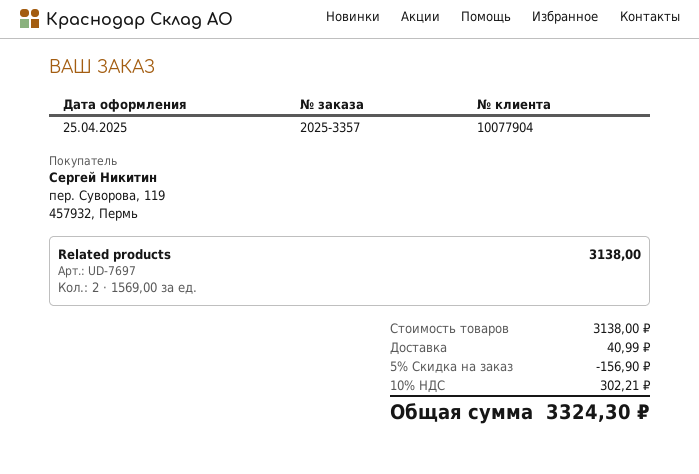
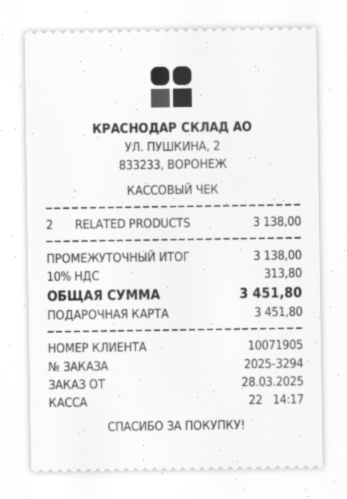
order number: 2025-3357 -> 2025-3294
order date: 2025-04-25 -> 2025-03-28
customer number: 10077904 -> 10071905
discount: 5% = 156.90 -> none
shipping: 40.99 -> none
tax: 10% = 302.21 -> 10% = 313.80
total: 3324.30 -> 3451.80

